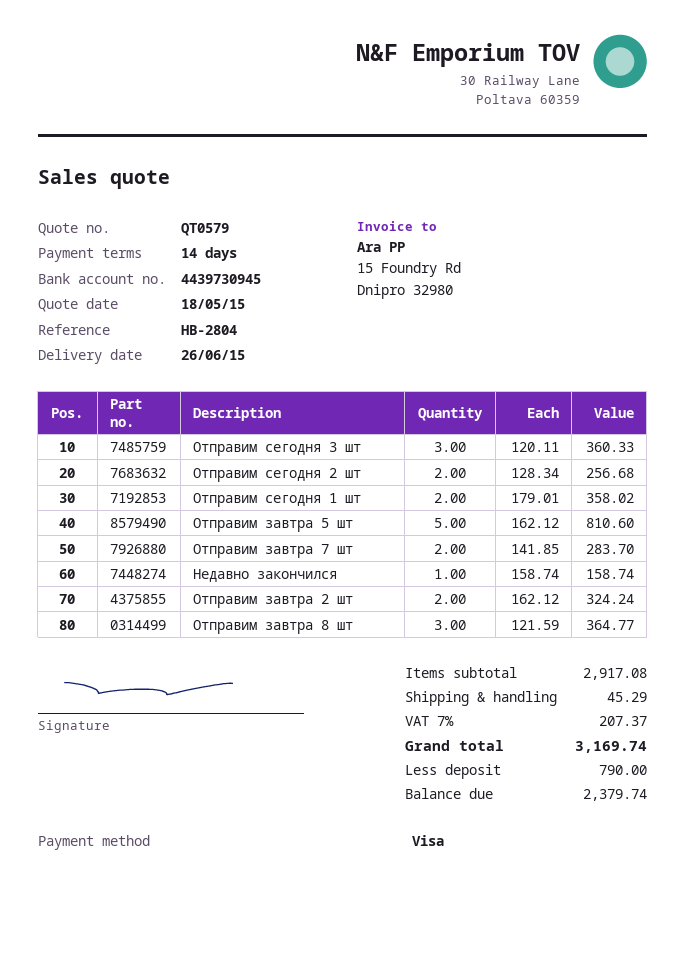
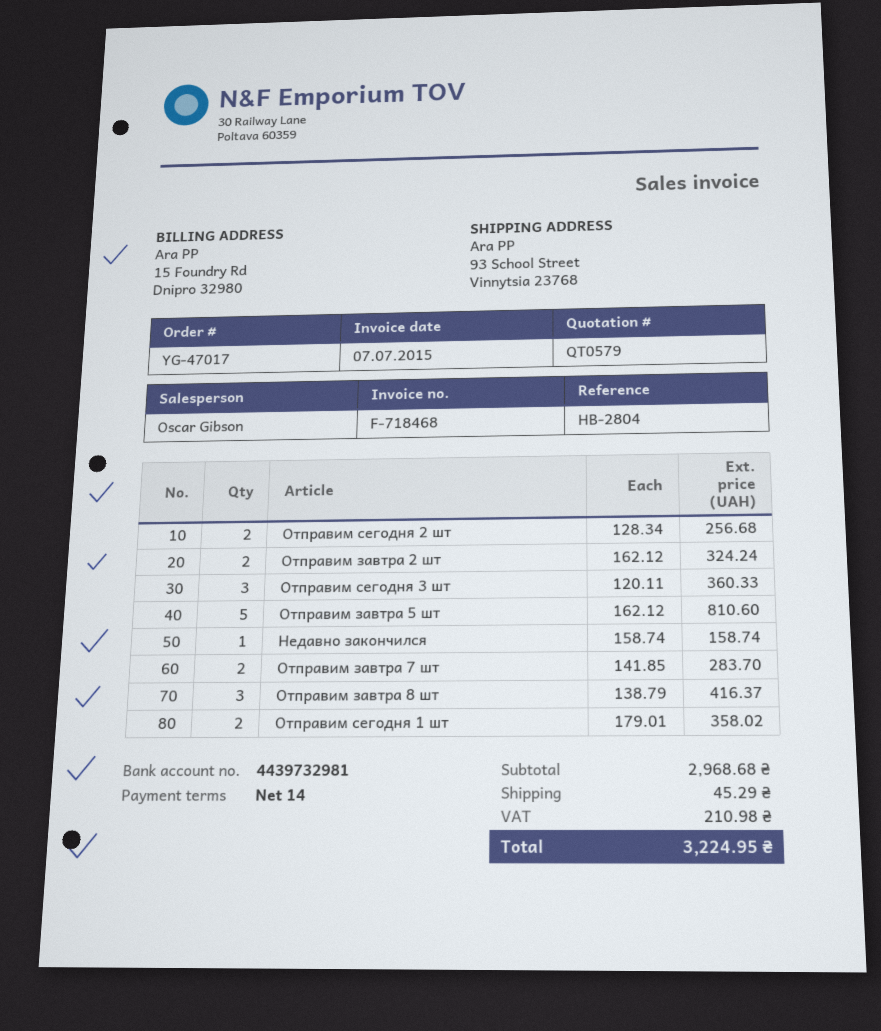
bank account: 4439730945 -> 4439732981
Отправим завтра 8 шт: 3 x 121.59 = 364.77 -> 3 x 138.79 = 416.37
subtotal: 2917.08 -> 2968.68
tax: 207.37 -> 210.98
total: 3169.74 -> 3224.95

